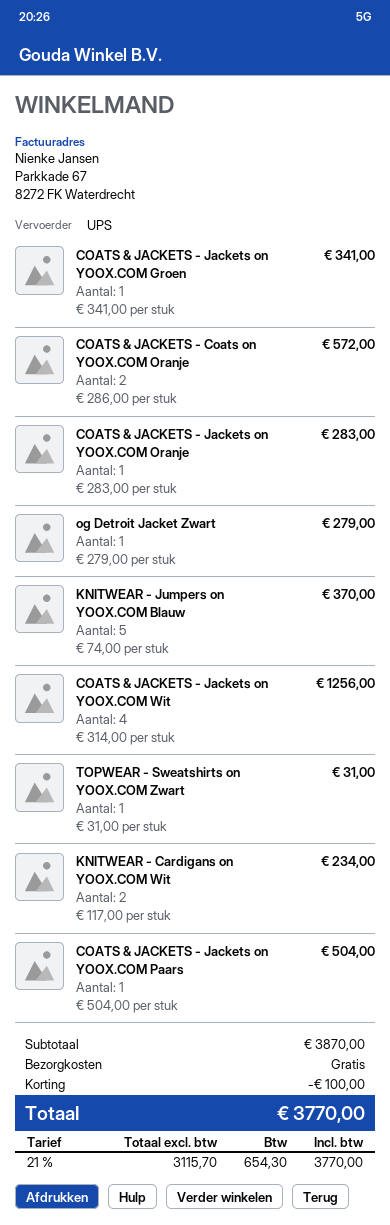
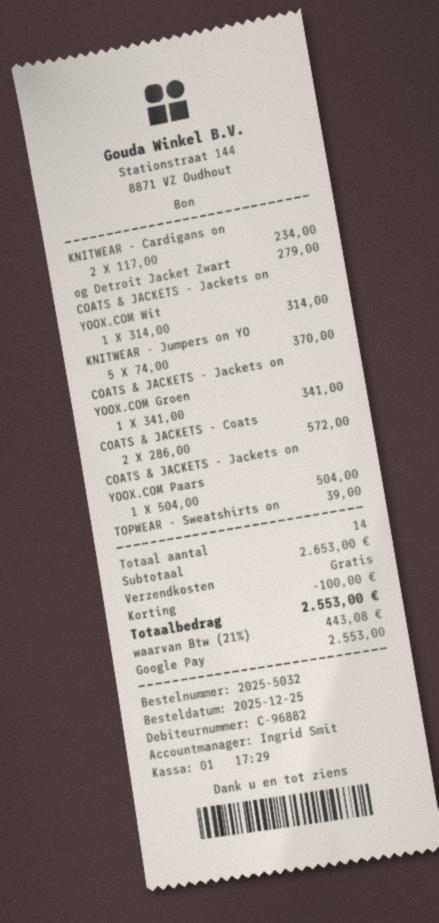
COATS & JACKETS - Jackets on YOOX.COM Oranje: 1 x 283.00 = 283.00 -> none
COATS & JACKETS - Jackets on YOOX.COM Wit: 4 x 314.00 = 1256.00 -> 1 x 314.00 = 314.00
TOPWEAR - Sweatshirts on YOOX.COM Zwart: 1 x 31.00 = 31.00 -> 1 x 39.00 = 39.00
subtotal: 3870.00 -> 2653.00
tax: 21% = 654.30 -> 21% = 443.08
total: 3770.00 -> 2553.00

